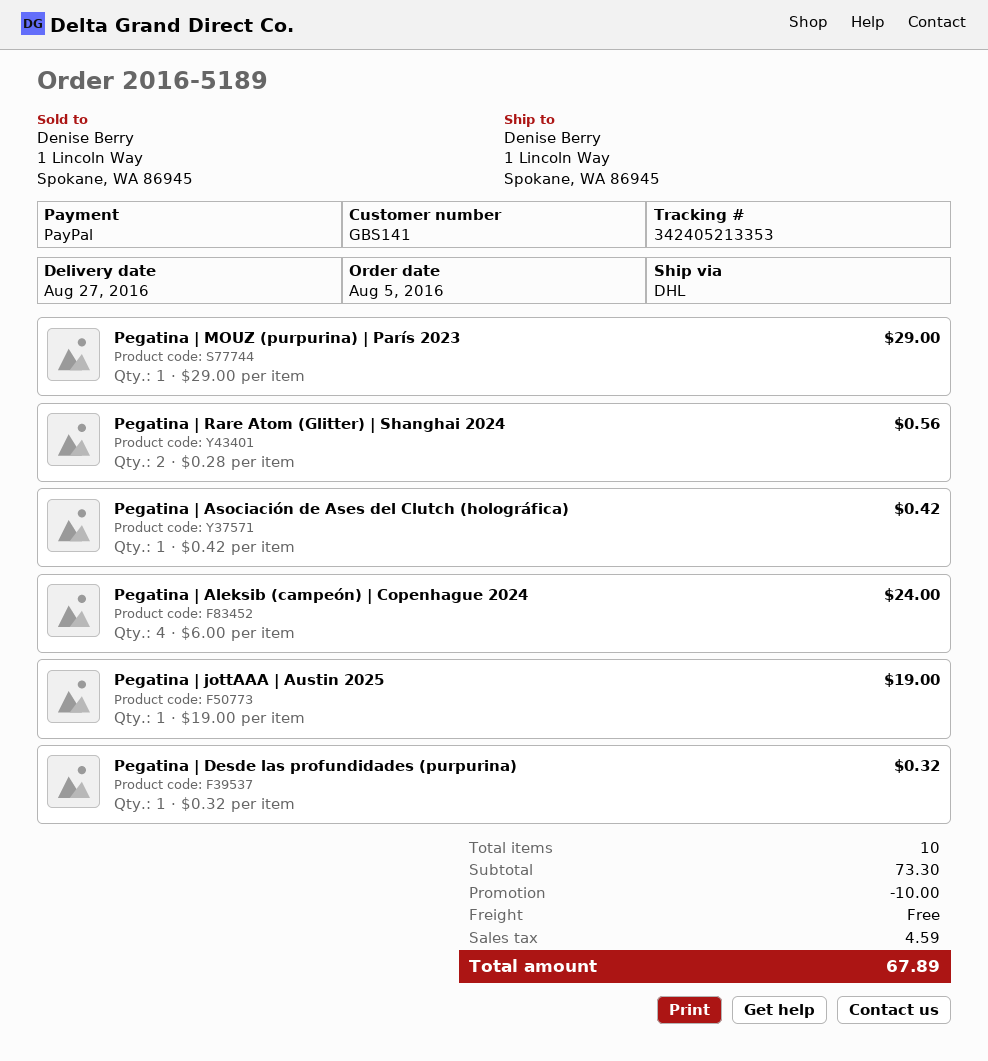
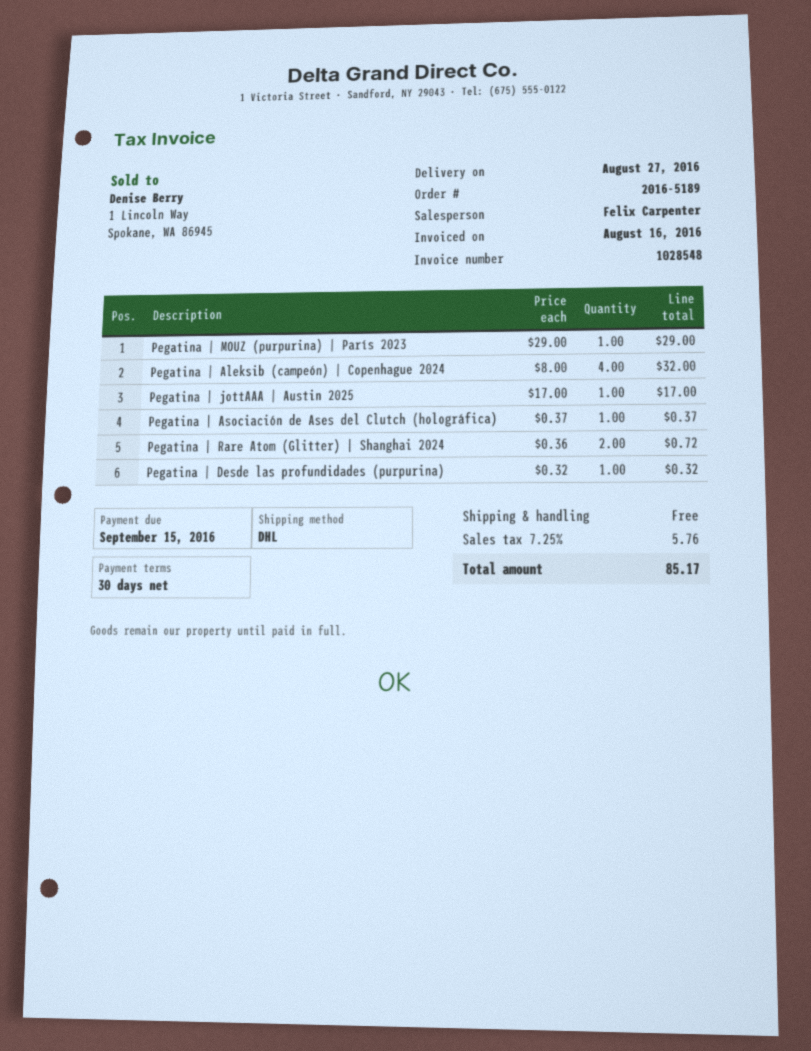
Pegatina | Rare Atom (Glitter) | Shanghai 2024: 2 x 0.28 = 0.56 -> 2 x 0.36 = 0.72
Pegatina | Asociación de Ases del Clutch (holográfica): 1 x 0.42 = 0.42 -> 1 x 0.37 = 0.37
Pegatina | Aleksib (campeón) | Copenhague 2024: 4 x 6.00 = 24.00 -> 4 x 8.00 = 32.00
Pegatina | jottAAA | Austin 2025: 1 x 19.00 = 19.00 -> 1 x 17.00 = 17.00
discount: 10.00 -> none
tax: 4.59 -> 5.76
total: 67.89 -> 85.17

